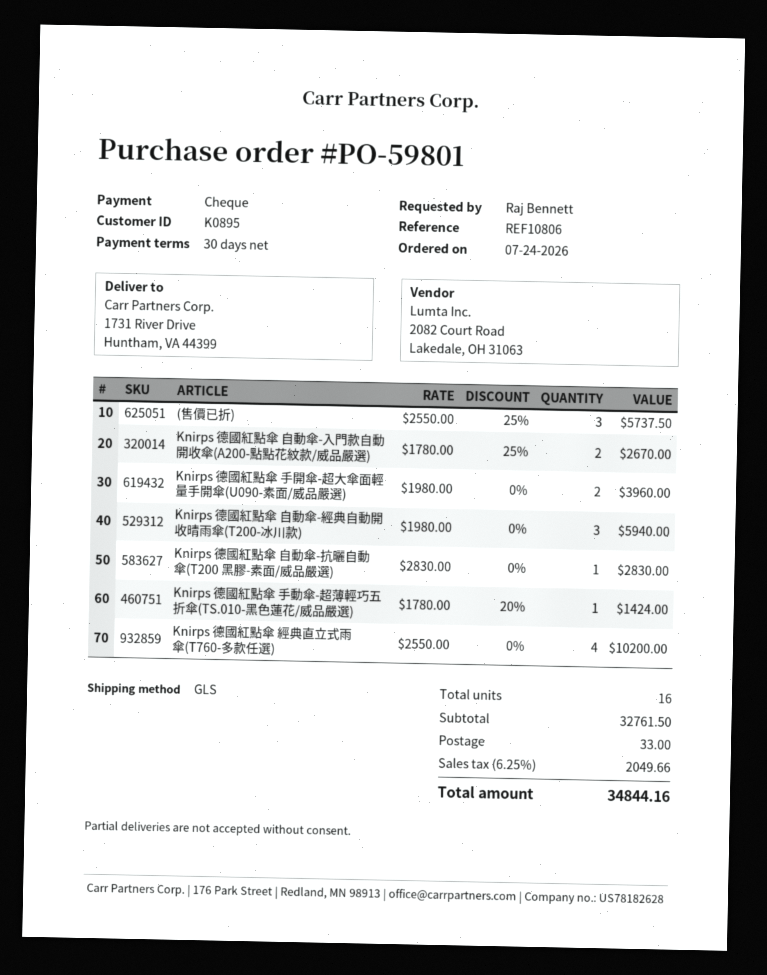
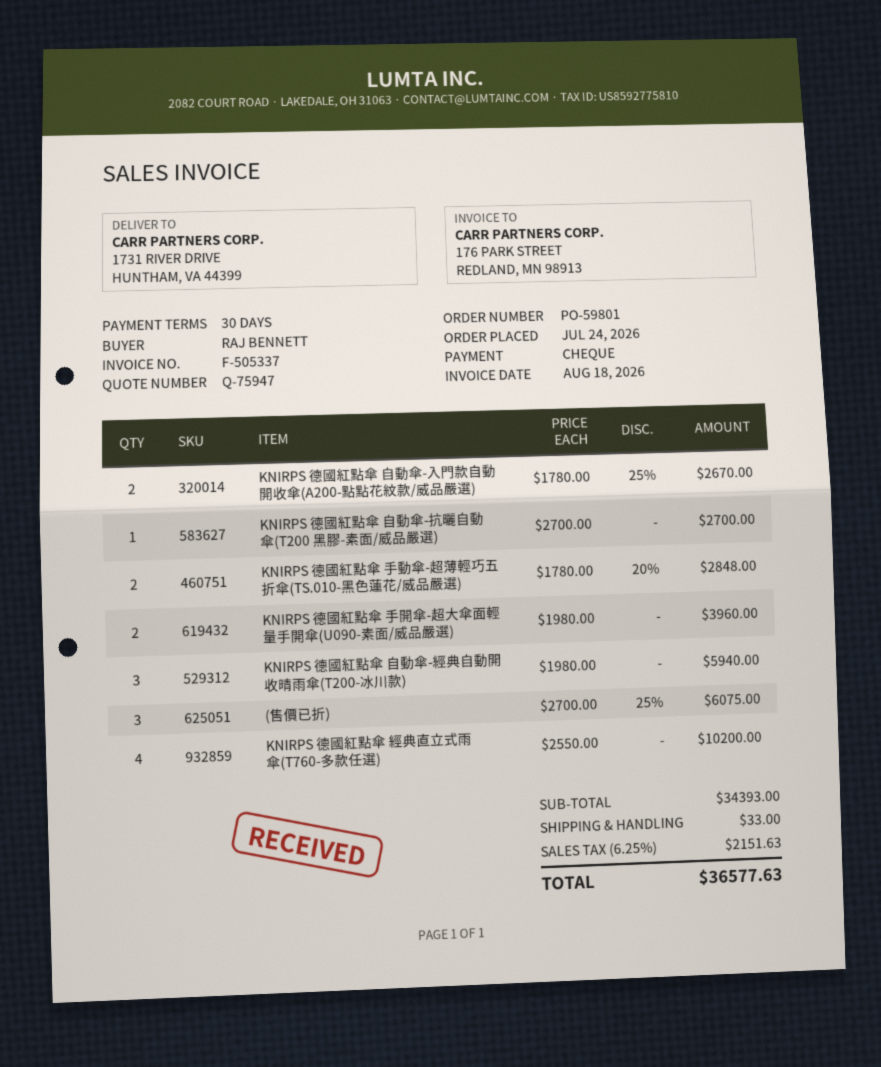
(售價已折): 3 x 2550.00 - 25% = 5737.50 -> 3 x 2700.00 - 25% = 6075.00
Knirps 德國紅點傘 自動傘-抗曬自動傘(T200 黑膠-素面/威品嚴選): 1 x 2830.00 = 2830.00 -> 1 x 2700.00 = 2700.00
Knirps 德國紅點傘 手動傘-超薄輕巧五折傘(TS.010-黑色蓮花/威品嚴選): 1 x 1780.00 - 20% = 1424.00 -> 2 x 1780.00 - 20% = 2848.00
subtotal: 32761.50 -> 34393.00
tax: 6.25% = 2049.66 -> 6.25% = 2151.63
total: 34844.16 -> 36577.63

